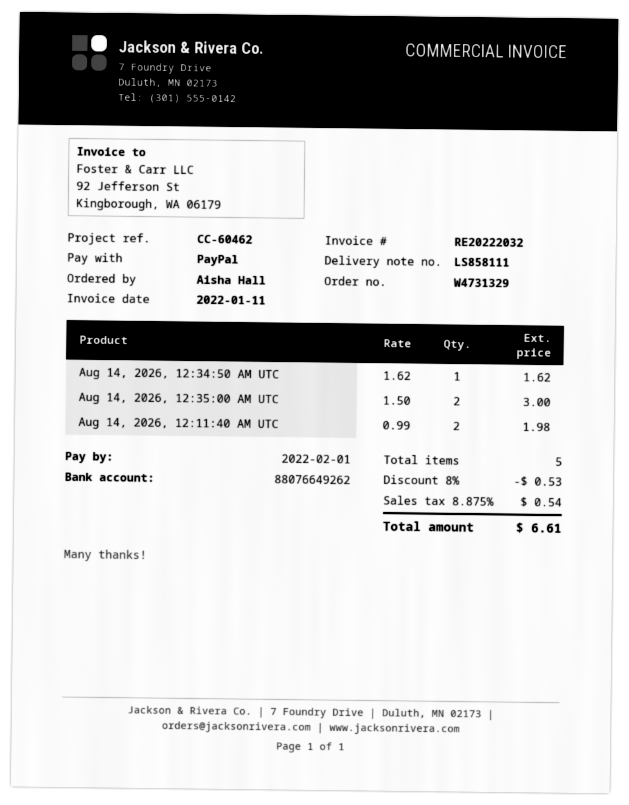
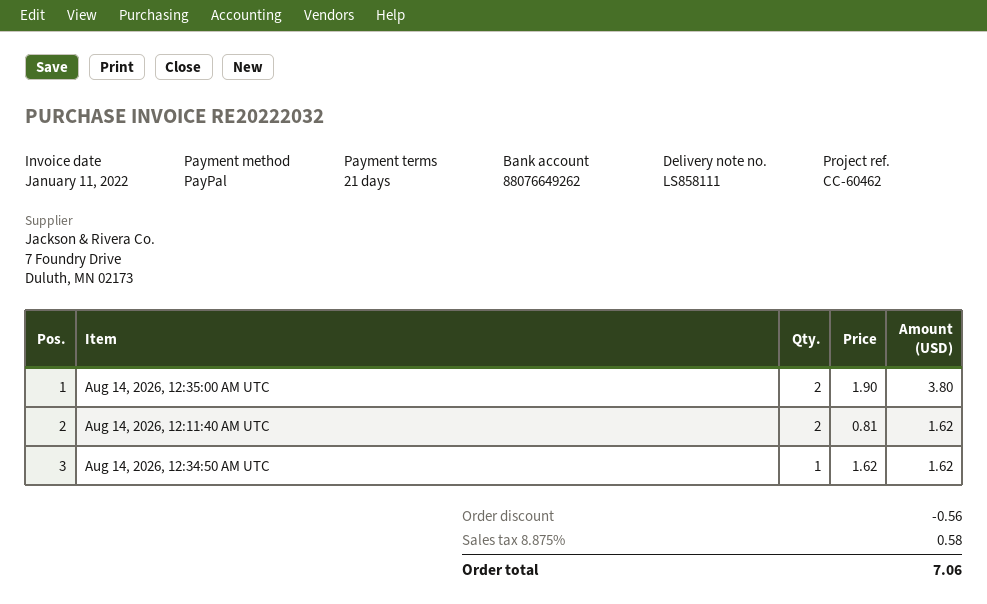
Aug 14, 2026, 12:35:00 AM UTC: 2 x 1.50 = 3.00 -> 2 x 1.90 = 3.80
Aug 14, 2026, 12:11:40 AM UTC: 2 x 0.99 = 1.98 -> 2 x 0.81 = 1.62
discount: 0.53 -> 0.56
tax: 8.875% = 0.54 -> 8.875% = 0.58
total: 6.61 -> 7.06

